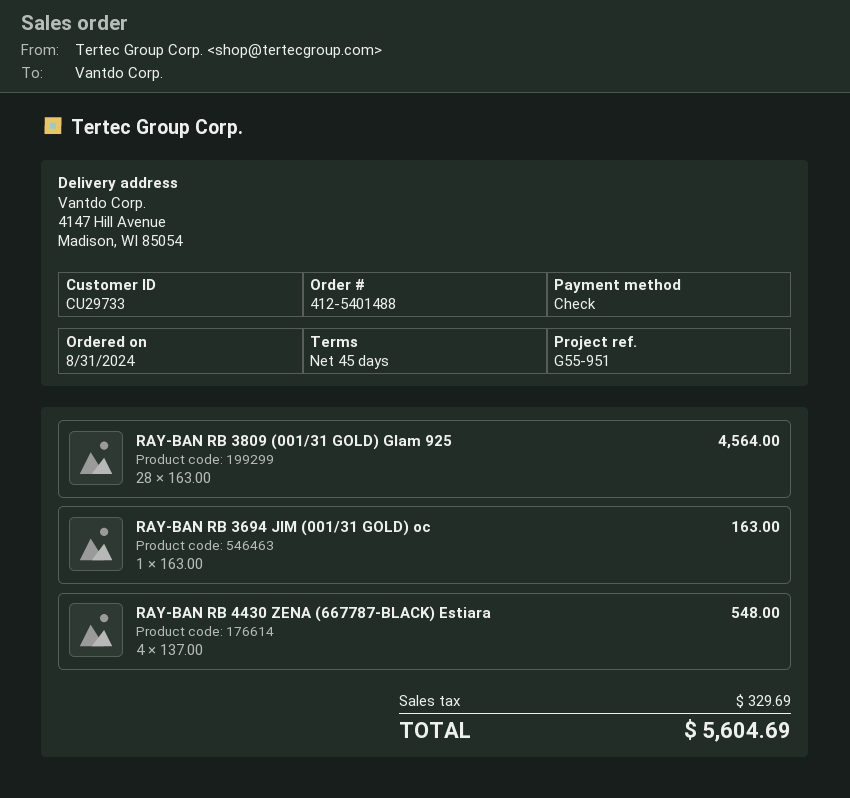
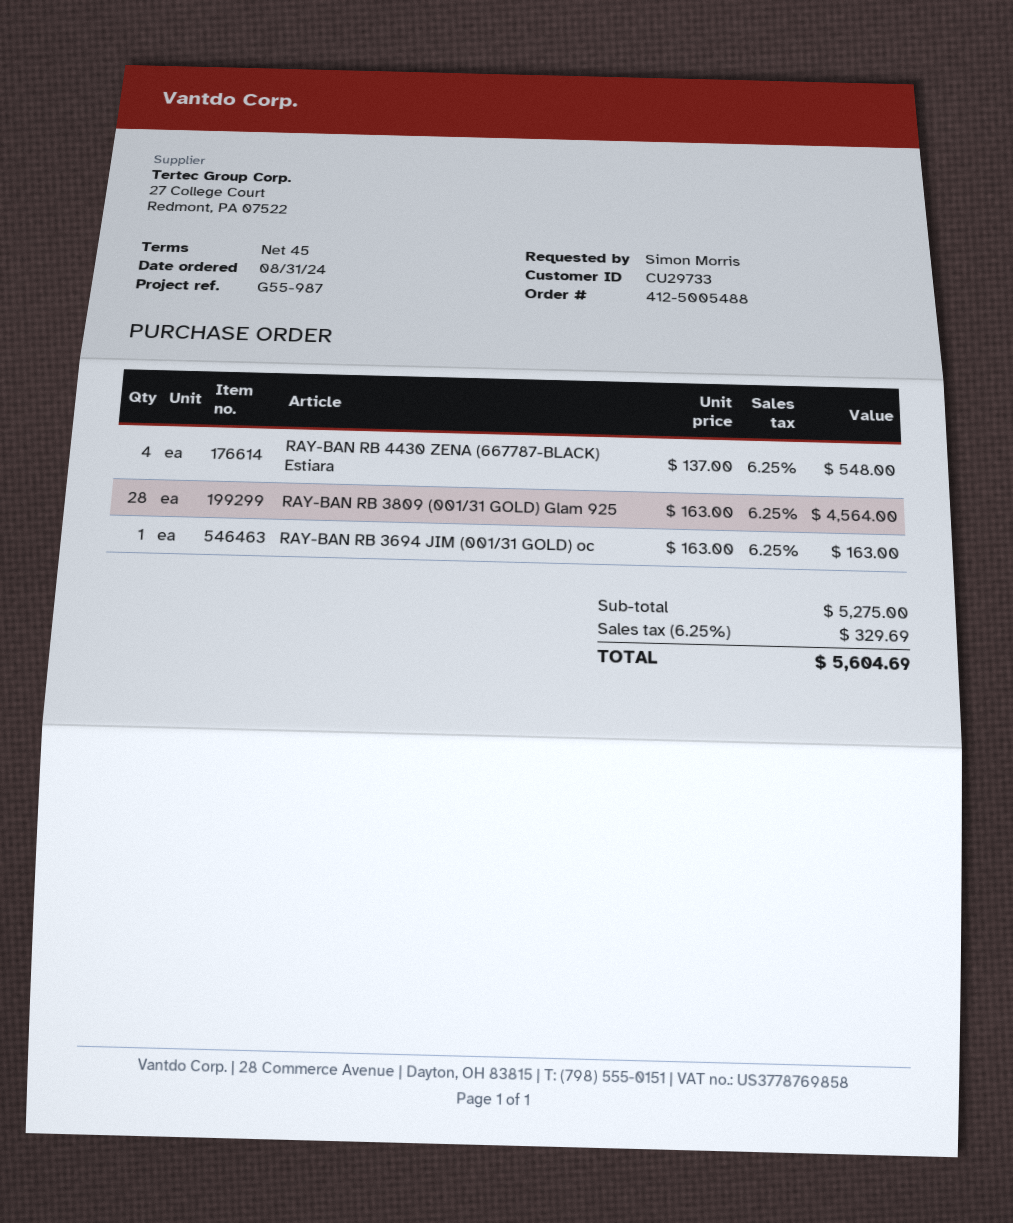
order number: 412-5401488 -> 412-5005488
reference: G55-951 -> G55-987

